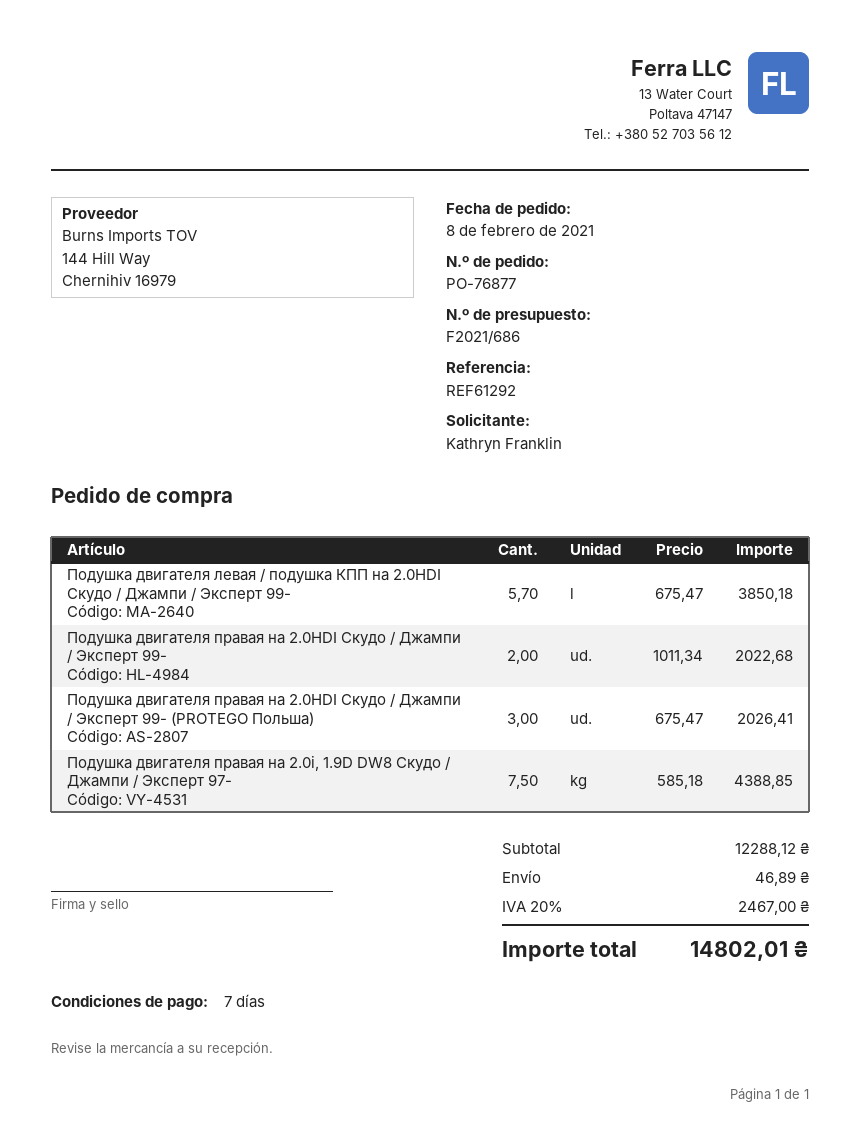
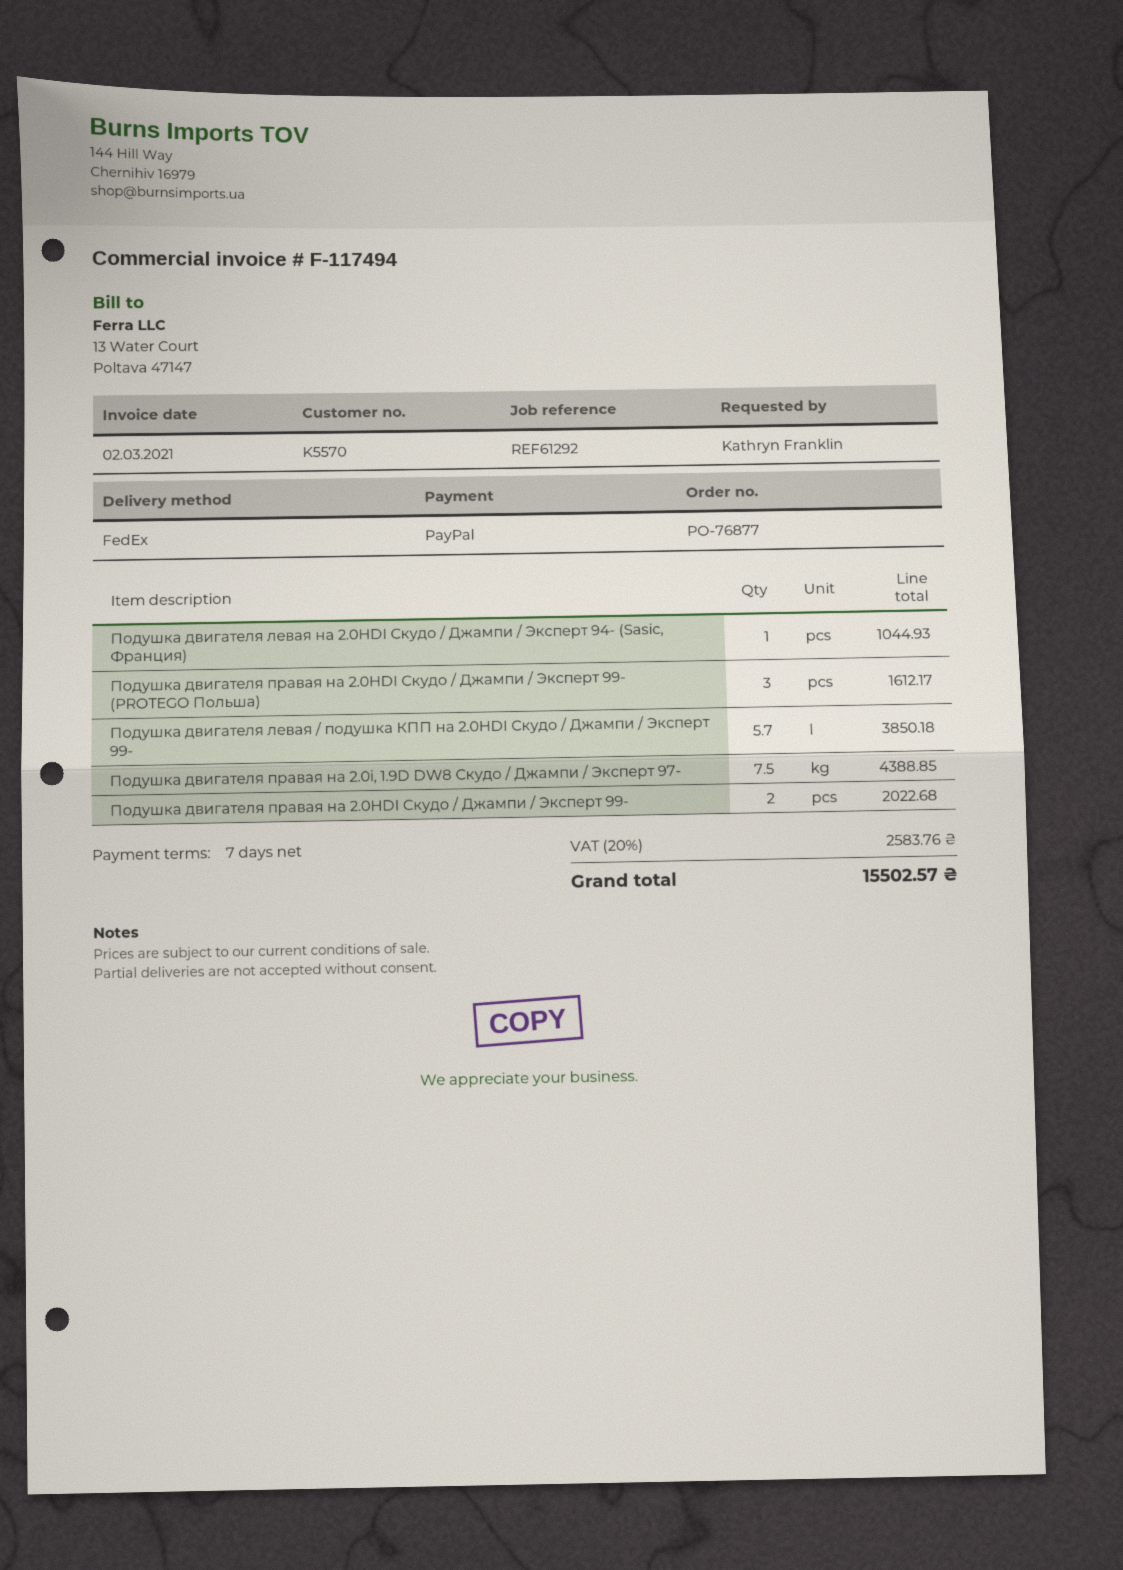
Подушка двигателя правая на 2.0HDI Скудо / Джампи / Эксперт 99- (PROTEGO Польша): 3 for 2026.41 -> 3 for 1612.17
Подушка двигателя левая на 2.0HDI Скудо / Джампи / Эксперт 94- (Sasic, Франция): none -> 1 for 1044.93
shipping: 46.89 -> none
tax: 20% = 2467.00 -> 20% = 2583.76
total: 14802.01 -> 15502.57

